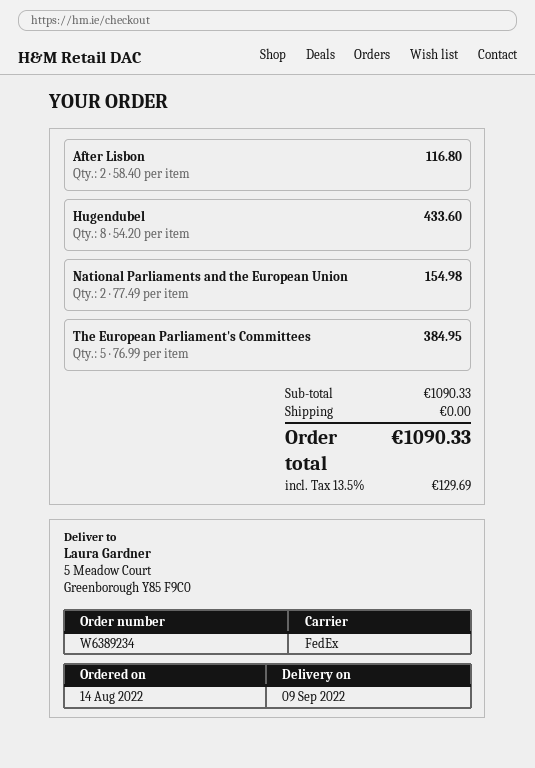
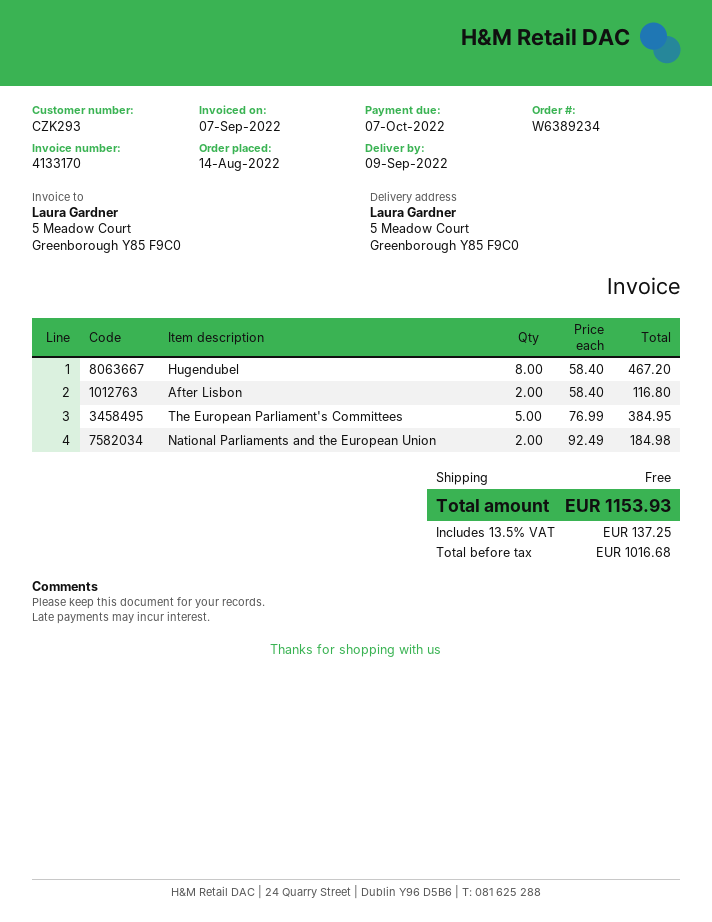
Hugendubel: 8 x 54.20 = 433.60 -> 8 x 58.40 = 467.20
National Parliaments and the European Union: 2 x 77.49 = 154.98 -> 2 x 92.49 = 184.98
tax: 13.5% = 129.69 -> 13.5% = 137.25
total: 1090.33 -> 1153.93

